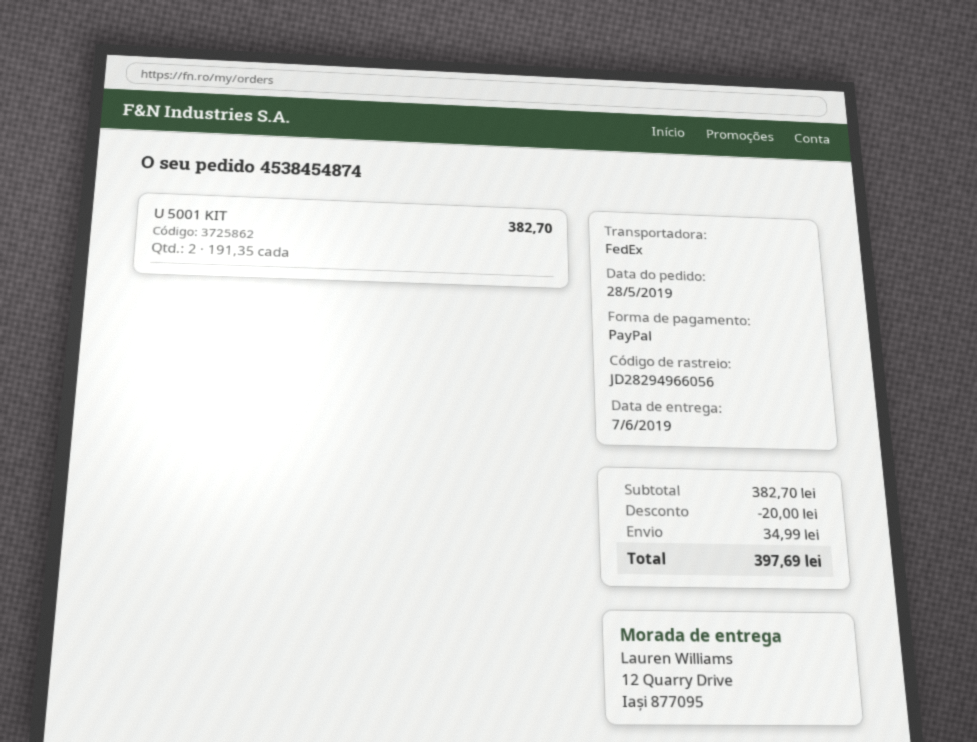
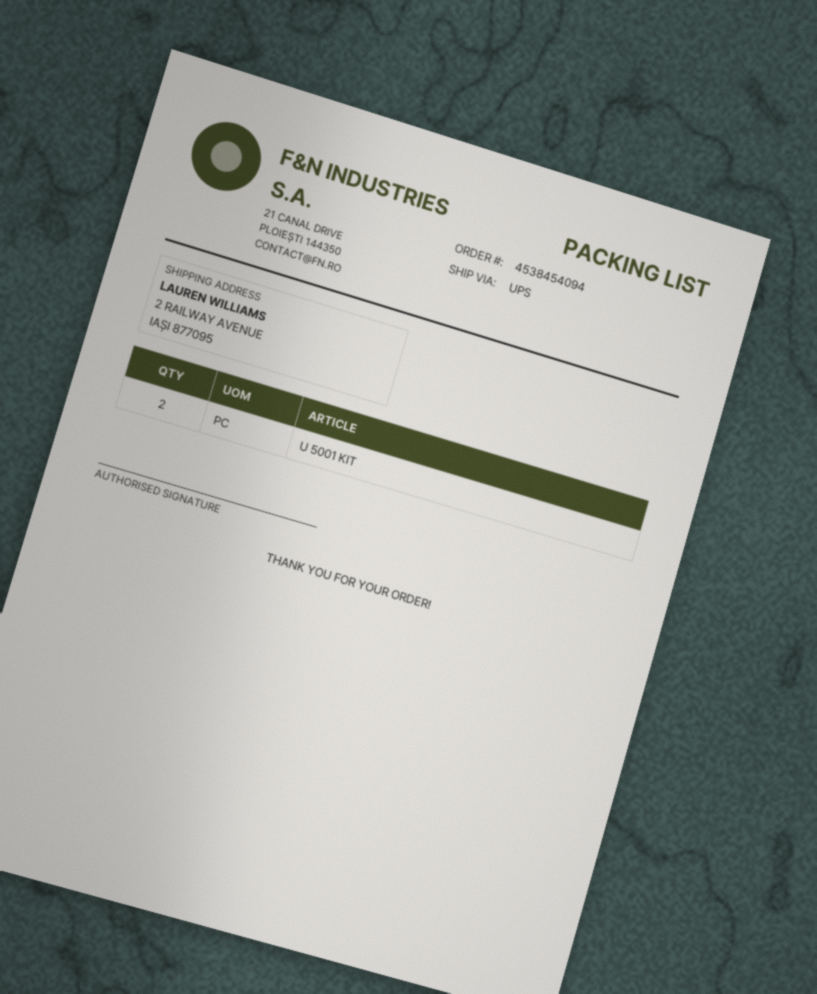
order number: 4538454874 -> 4538454094
shipping method: FedEx -> UPS
ship to: 12 Quarry Drive, Iași 877095 -> 2 RAILWAY AVENUE, IAȘI 877095

